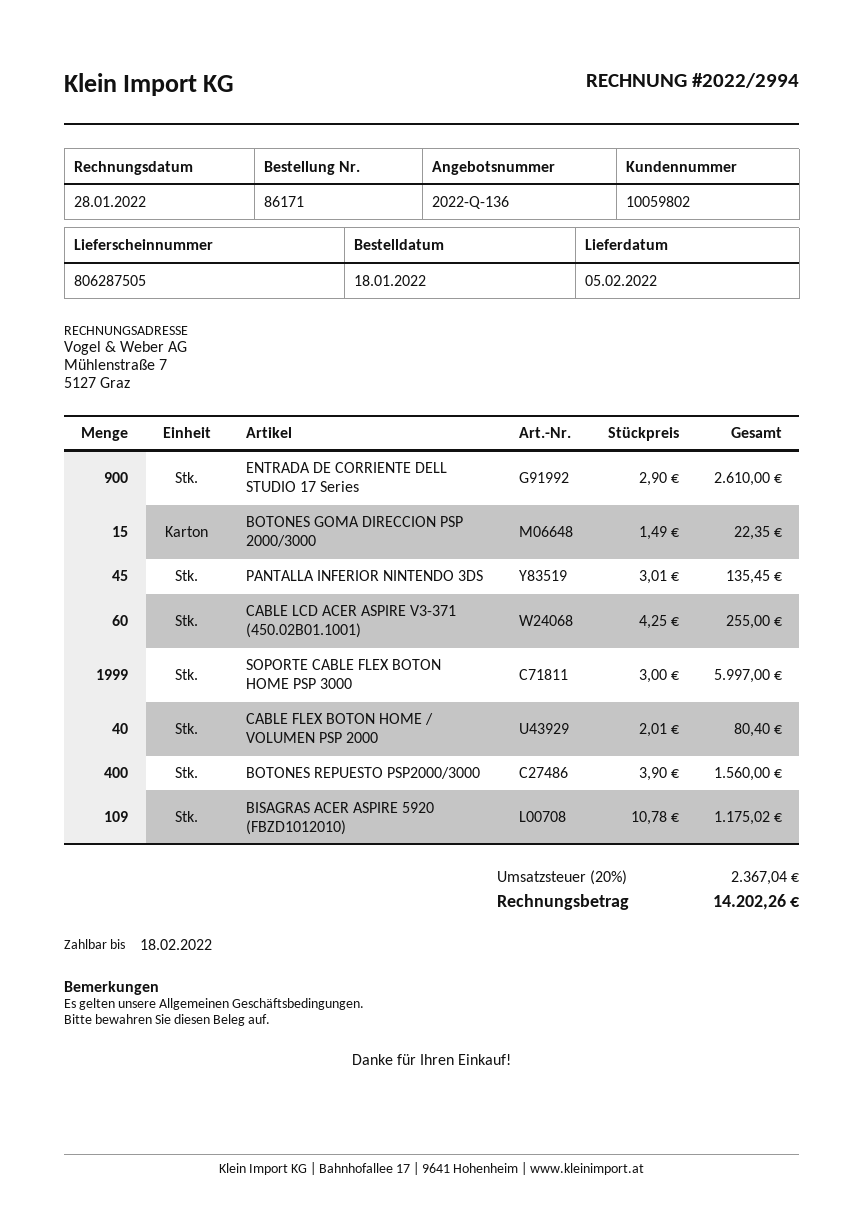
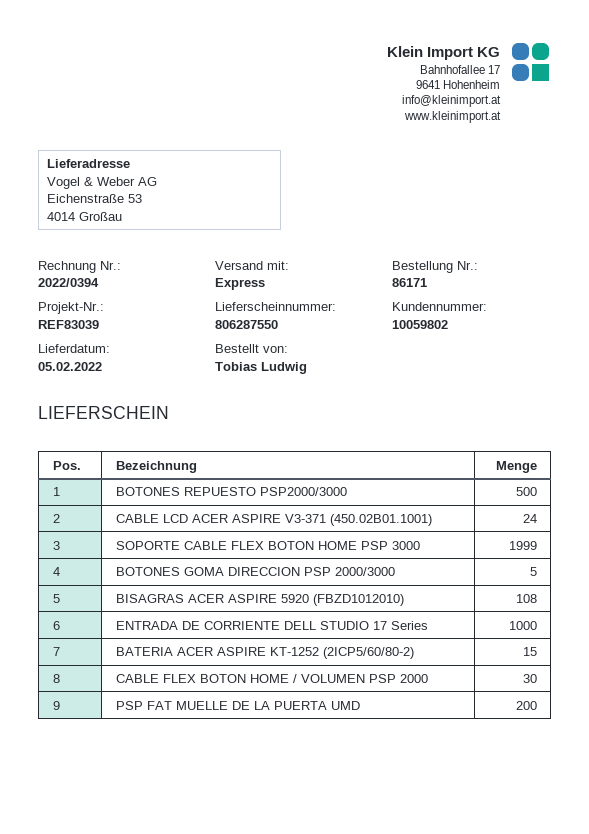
delivery note number: 806287505 -> 806287550
invoice number: 2022/2994 -> 2022/0394
ENTRADA DE CORRIENTE DELL STUDIO 17 Series: 900 -> 1000
BOTONES GOMA DIRECCION PSP 2000/3000: 15 -> 5
PANTALLA INFERIOR NINTENDO 3DS: 45 -> none
CABLE LCD ACER ASPIRE V3-371 (450.02B01.1001): 60 -> 24
CABLE FLEX BOTON HOME / VOLUMEN PSP 2000: 40 -> 30
BOTONES REPUESTO PSP2000/3000: 400 -> 500
BISAGRAS ACER ASPIRE 5920 (FBZD1012010): 109 -> 108
BATERIA ACER ASPIRE KT-1252 (2ICP5/60/80-2): none -> 15
PSP FAT MUELLE DE LA PUERTA UMD: none -> 200

